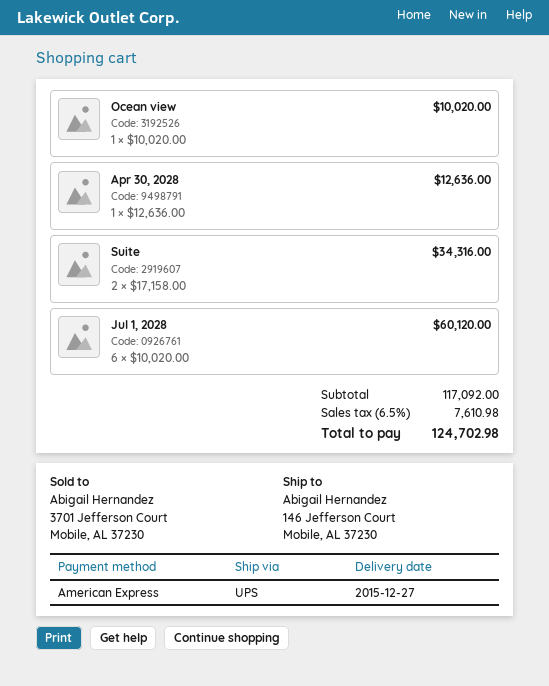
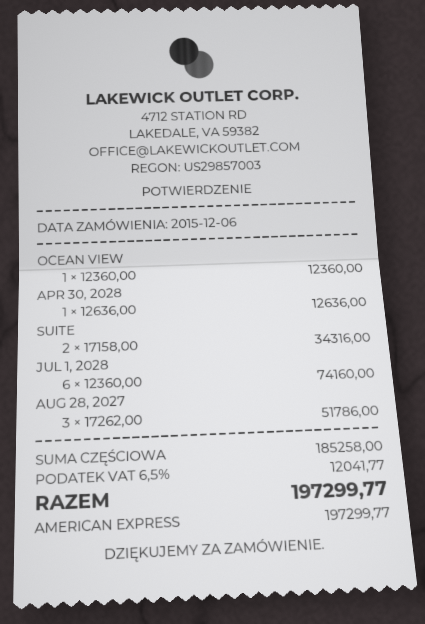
Ocean view: 1 x 10020.00 = 10020.00 -> 1 x 12360.00 = 12360.00
Jul 1, 2028: 6 x 10020.00 = 60120.00 -> 6 x 12360.00 = 74160.00
AUG 28, 2027: none -> 3 x 17262.00 = 51786.00
subtotal: 117092.00 -> 185258.00
tax: 6.5% = 7610.98 -> 6.5% = 12041.77
total: 124702.98 -> 197299.77

